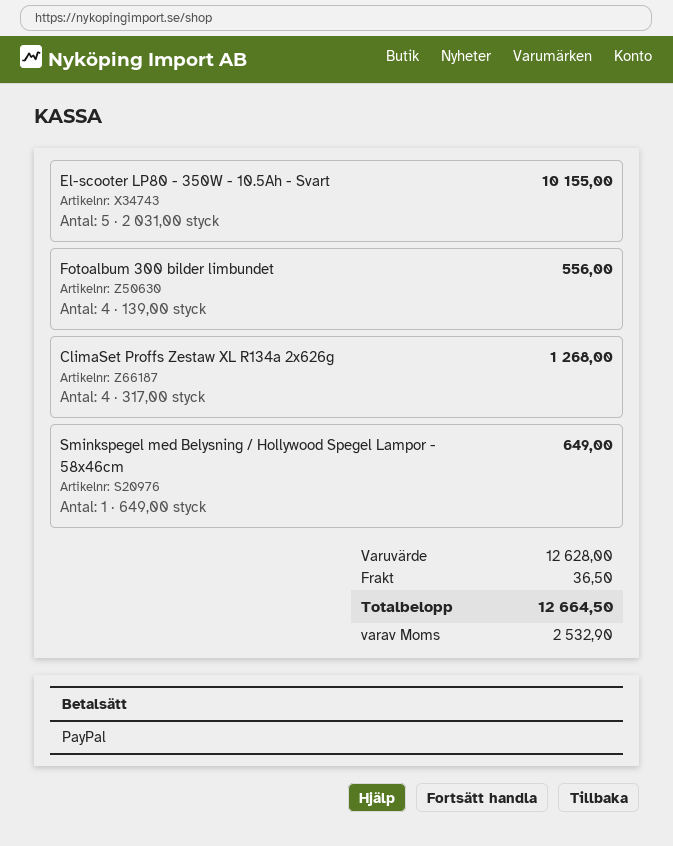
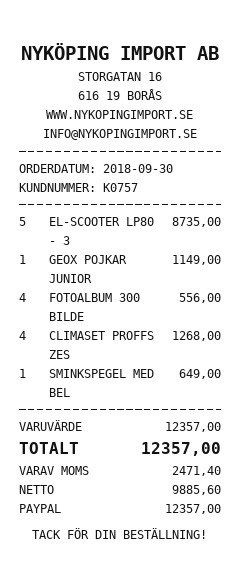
El-scooter LP80 - 350W - 10.5Ah - Svart: 5 for 10155.00 -> 5 for 8735.00
GEOX POJKAR JUNIOR: none -> 1 for 1149.00
subtotal: 12628.00 -> 12357.00
shipping: 36.50 -> none
tax: 2532.90 -> 2471.40
total: 12664.50 -> 12357.00

